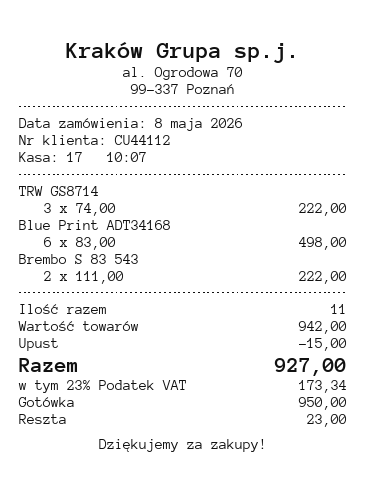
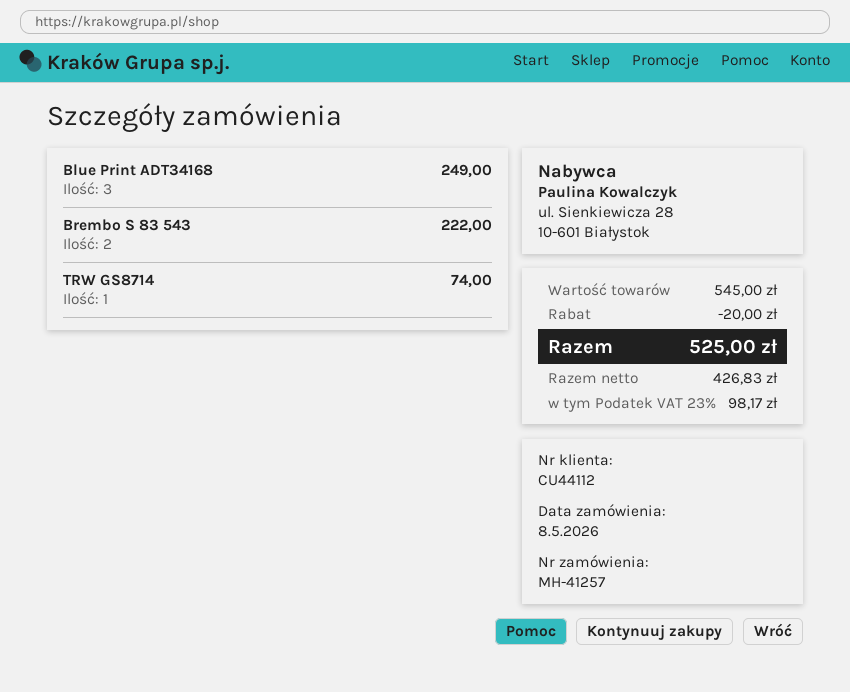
TRW GS8714: 3 for 222.00 -> 1 for 74.00
Blue Print ADT34168: 6 for 498.00 -> 3 for 249.00
subtotal: 942.00 -> 545.00
discount: 15.00 -> 20.00
tax: 23% = 173.34 -> 23% = 98.17
total: 927.00 -> 525.00

